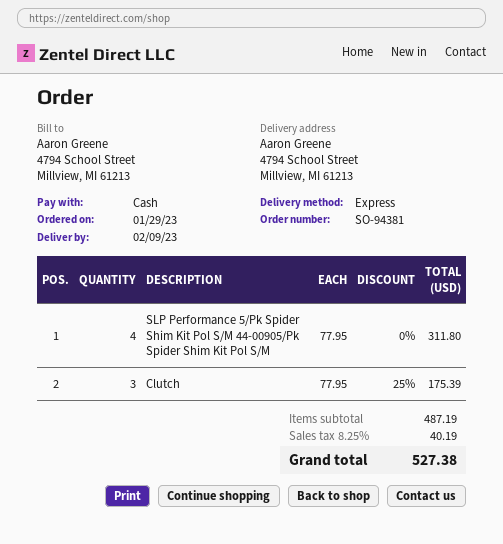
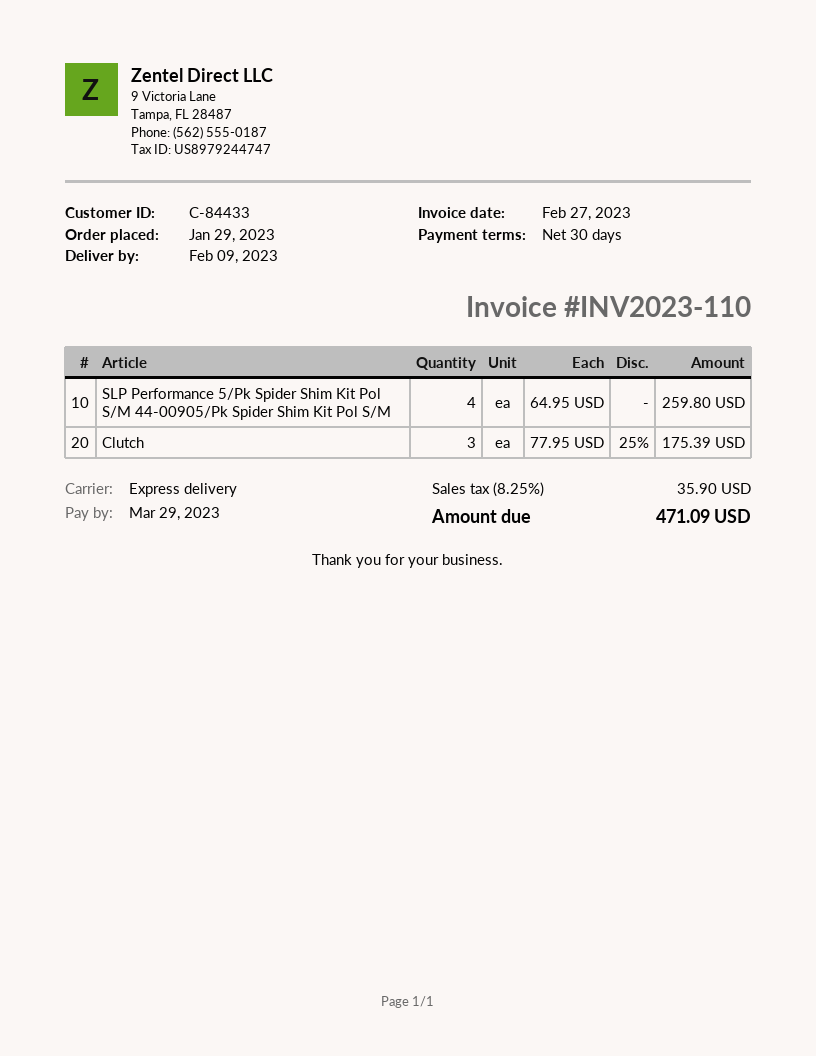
SLP Performance 5/Pk Spider Shim Kit Pol S/M 44-00905/Pk Spider Shim Kit Pol S/M: 4 x 77.95 = 311.80 -> 4 x 64.95 = 259.80
tax: 8.25% = 40.19 -> 8.25% = 35.90
total: 527.38 -> 471.09

